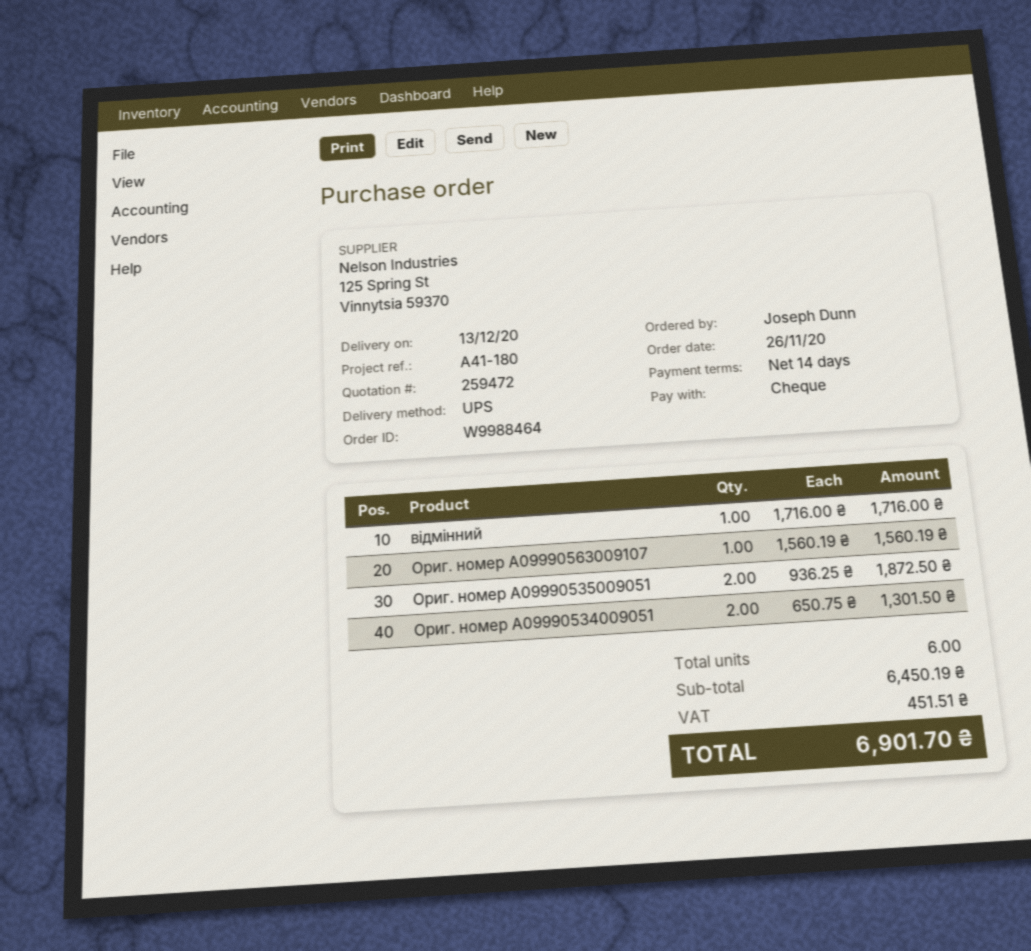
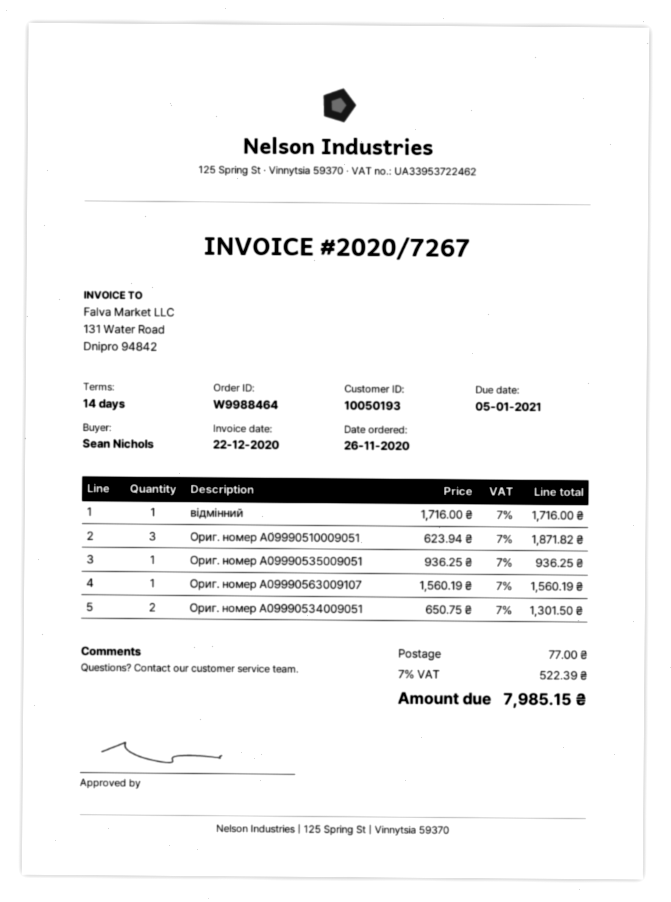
ordered by: Joseph Dunn -> Sean Nichols
Ориг. номер A09990535009051: 2 x 936.25 = 1872.50 -> 1 x 936.25 = 936.25
Ориг. номер A09990510009051: none -> 3 x 623.94 = 1871.82
shipping: none -> 77.00
tax: 451.51 -> 522.39
total: 6901.70 -> 7985.15

